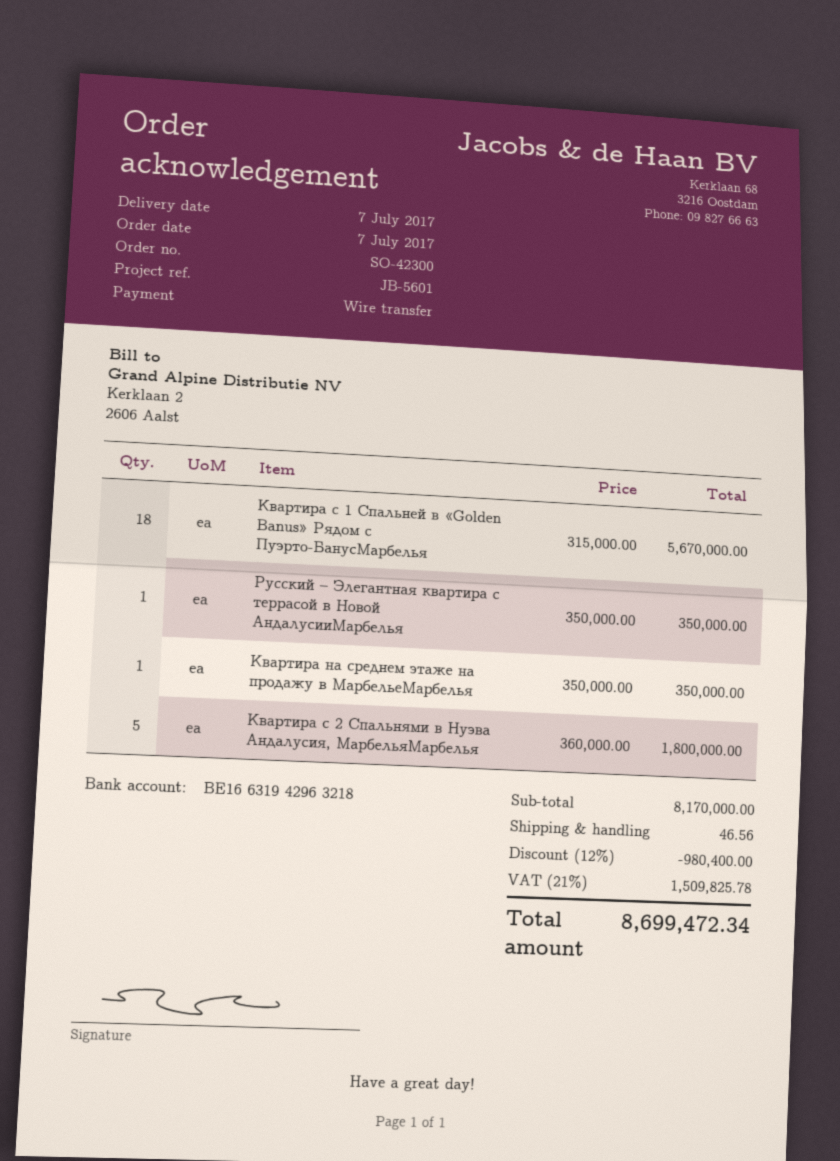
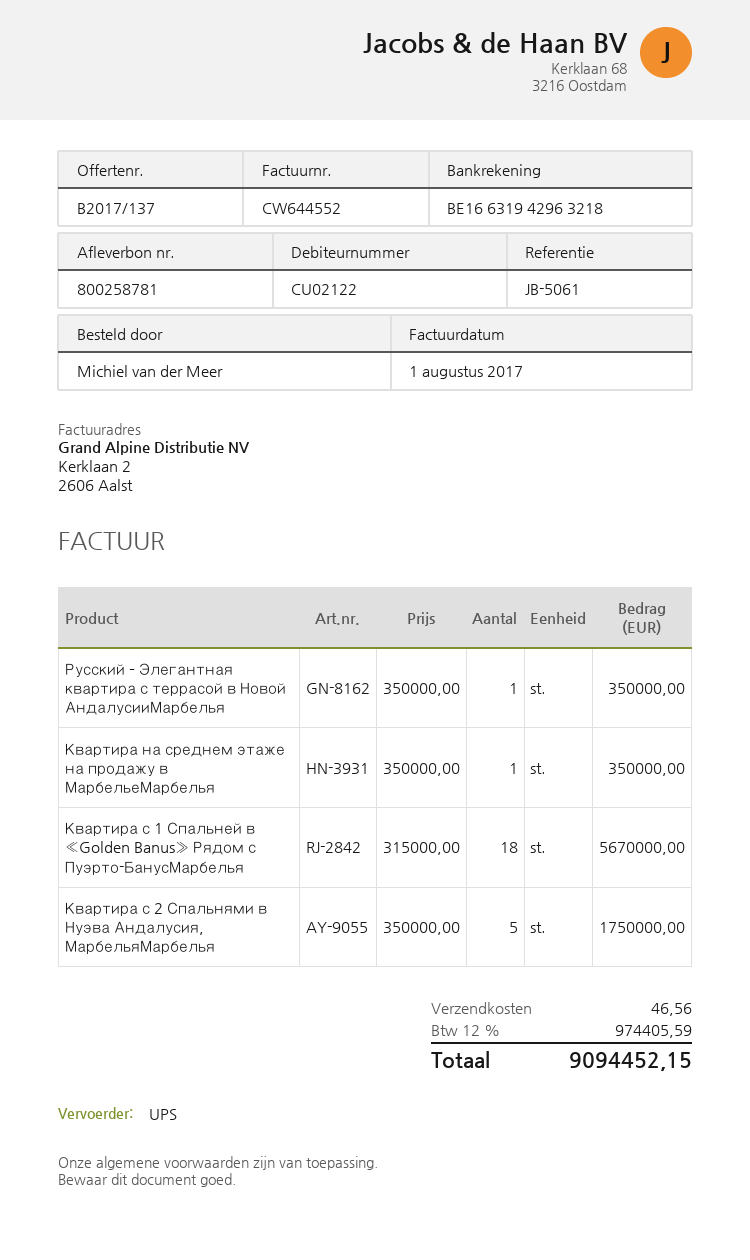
reference: JB-5601 -> JB-5061
Квартира с 2 Спальнями в Нуэва Андалусия, МарбельяМарбелья: 5 x 360000.00 = 1800000.00 -> 5 x 350000.00 = 1750000.00
discount: 12% = 980400.00 -> none
tax: 21% = 1509825.78 -> 12% = 974405.59
total: 8699472.34 -> 9094452.15

